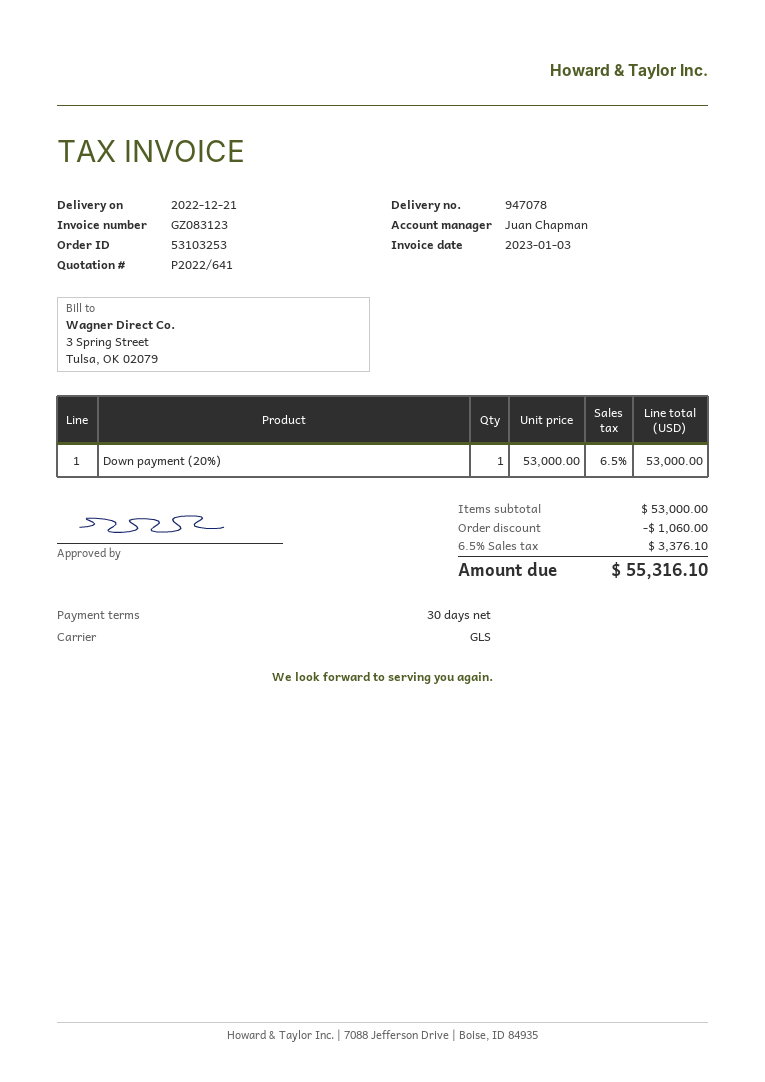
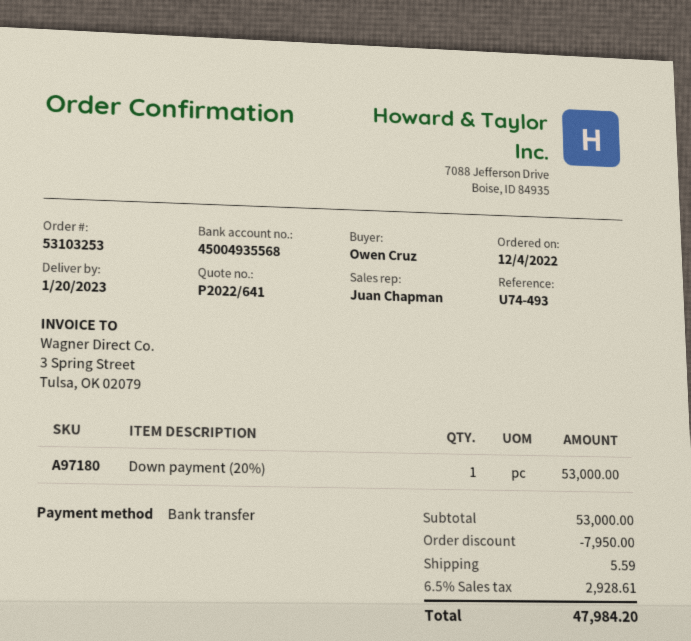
delivery date: 2022-12-21 -> 2023-01-20
discount: 1060.00 -> 7950.00
shipping: none -> 5.59
tax: 6.5% = 3376.10 -> 6.5% = 2928.61
total: 55316.10 -> 47984.20

